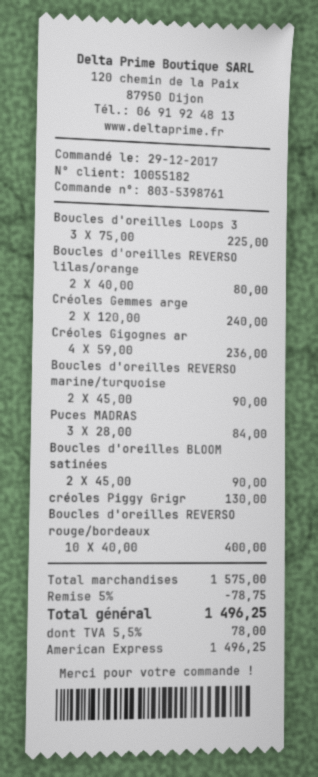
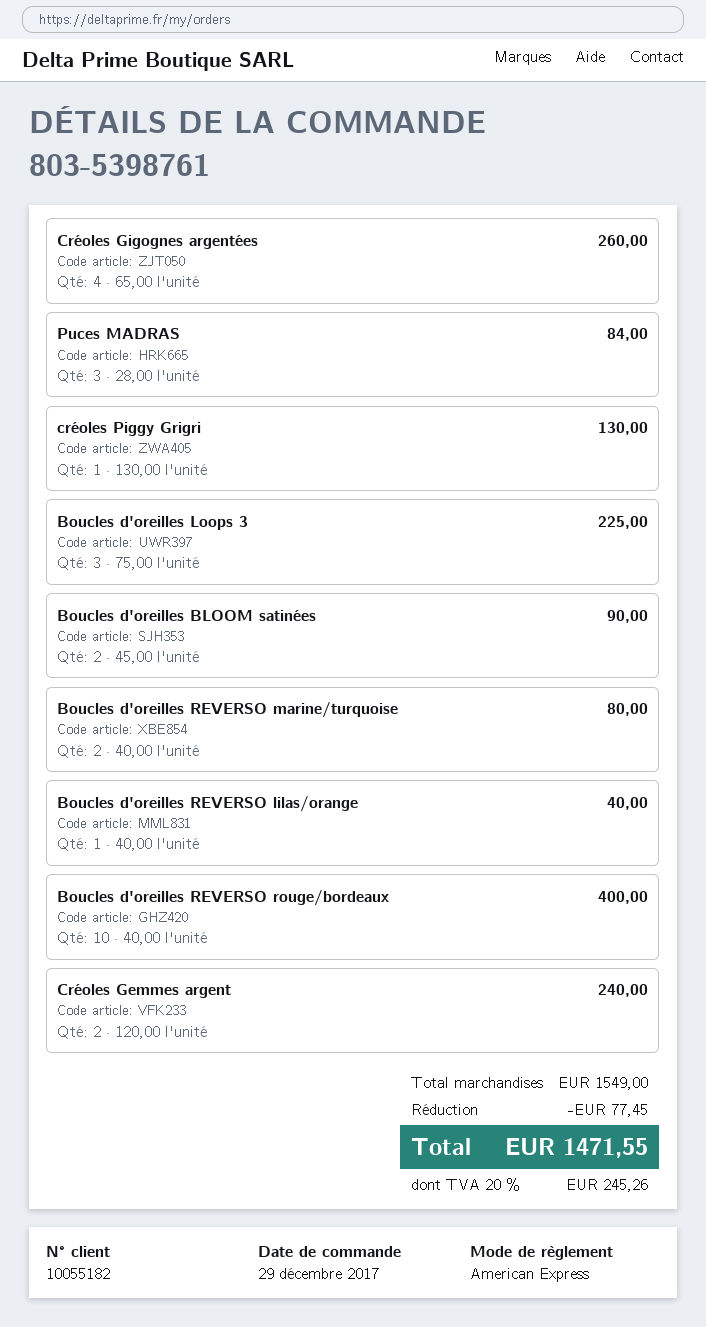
Boucles d'oreilles REVERSO lilas/orange: 2 x 40.00 = 80.00 -> 1 x 40.00 = 40.00
Créoles Gigognes ar: 4 x 59.00 = 236.00 -> 4 x 65.00 = 260.00
Boucles d'oreilles REVERSO marine/turquoise: 2 x 45.00 = 90.00 -> 2 x 40.00 = 80.00
subtotal: 1575.00 -> 1549.00
discount: 78.75 -> 77.45
tax: 5.5% = 78.00 -> 20% = 245.26
total: 1496.25 -> 1471.55

